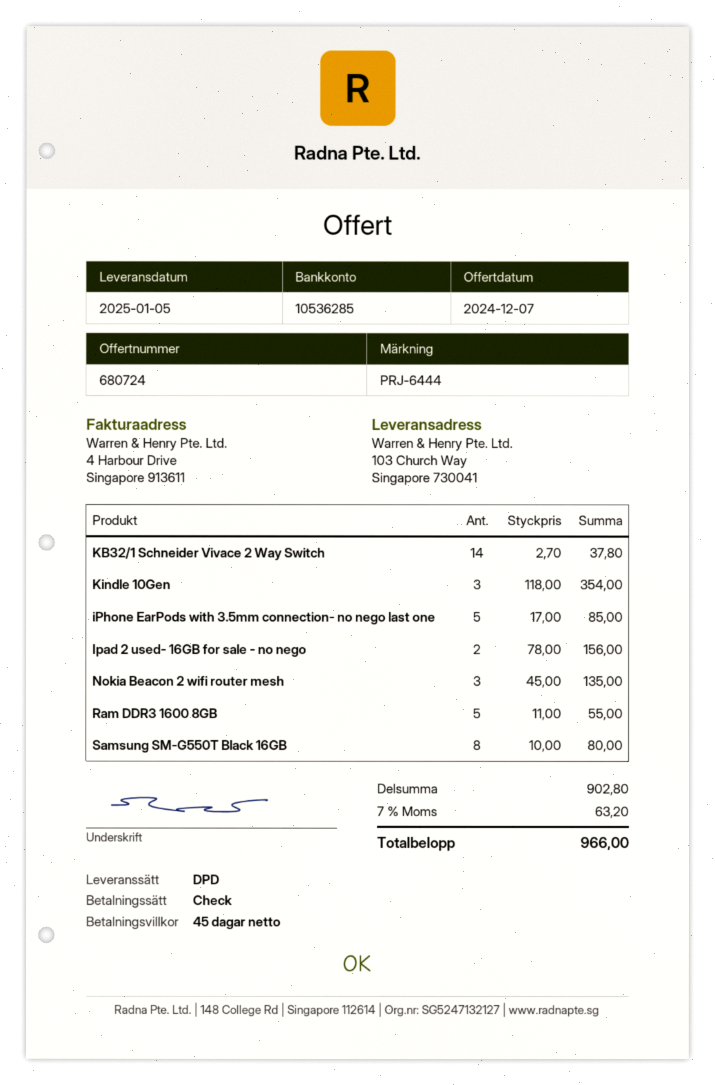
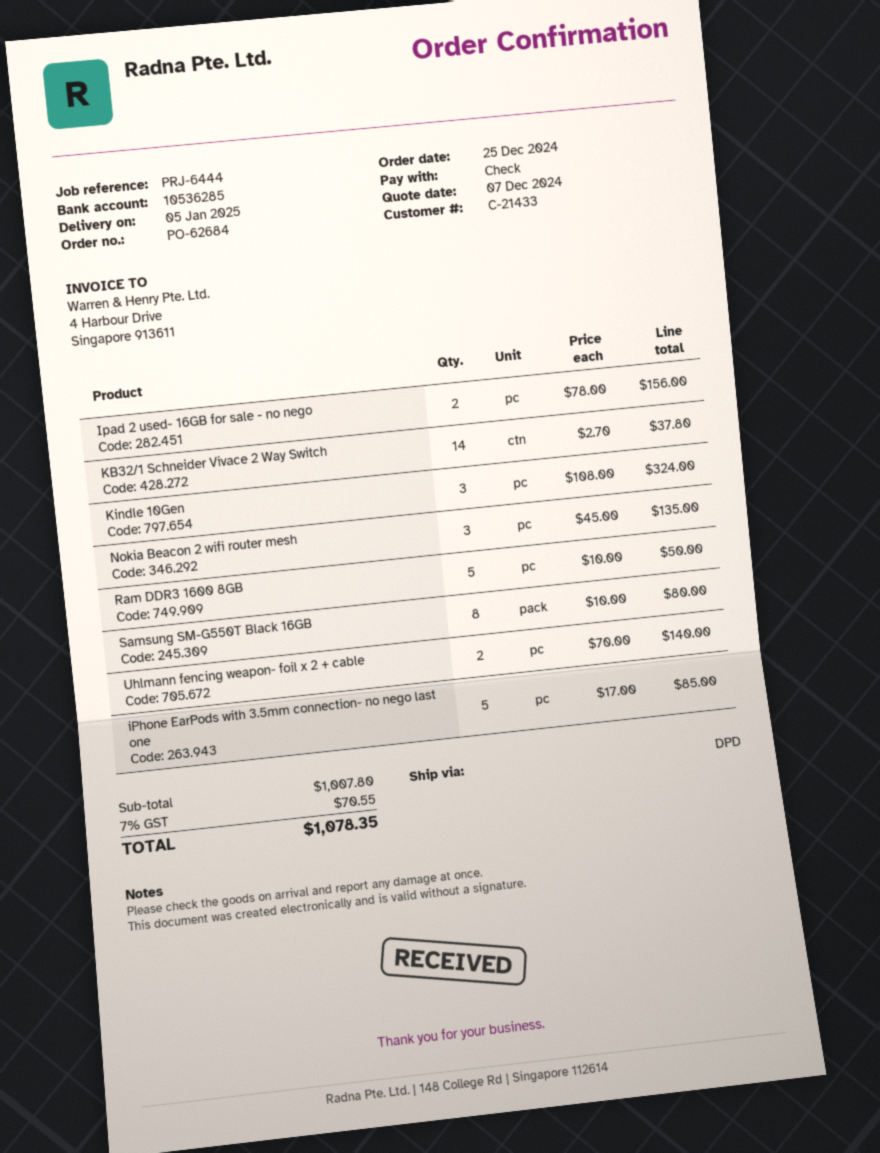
Kindle 10Gen: 3 x 118.00 = 354.00 -> 3 x 108.00 = 324.00
Ram DDR3 1600 8GB: 5 x 11.00 = 55.00 -> 5 x 10.00 = 50.00
Uhlmann fencing weapon- foil x 2 + cable: none -> 2 x 70.00 = 140.00
subtotal: 902.80 -> 1007.80
tax: 7% = 63.20 -> 7% = 70.55
total: 966.00 -> 1078.35

